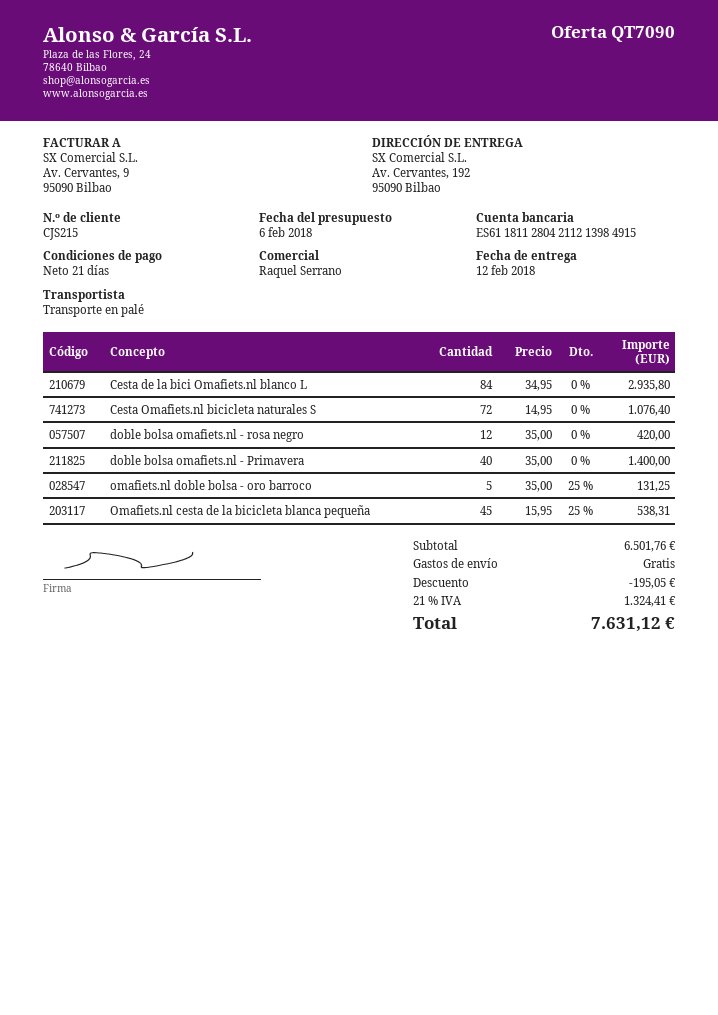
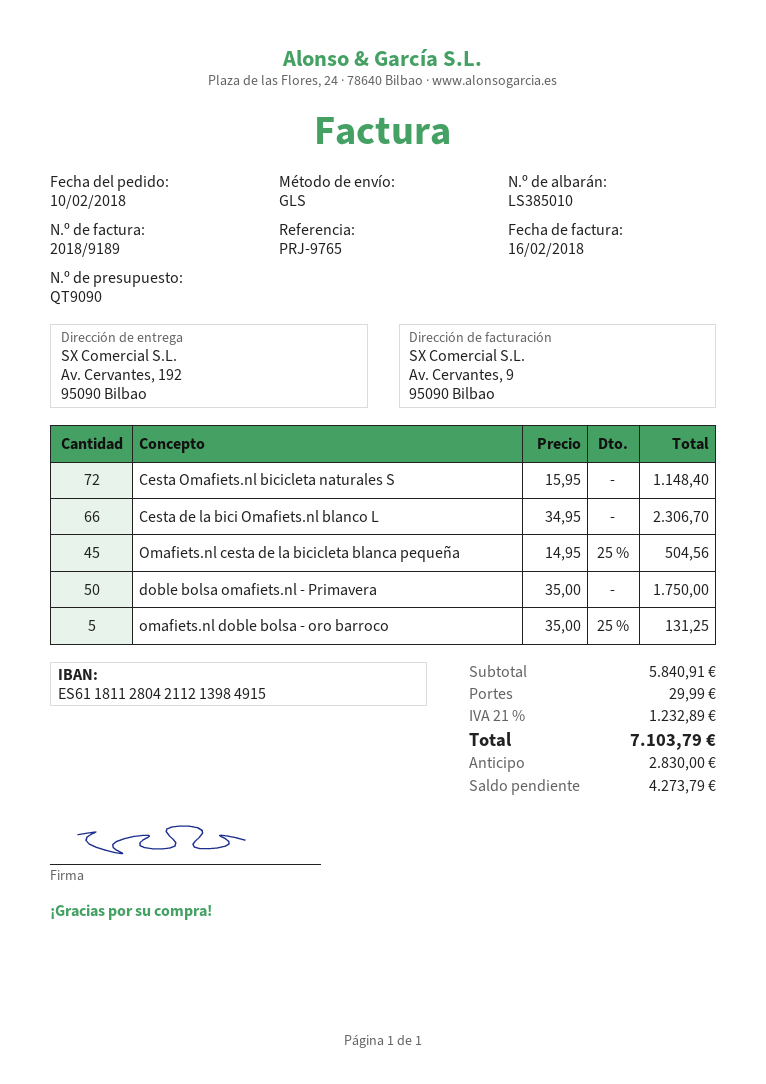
quote number: QT7090 -> QT9090
shipping method: pallet freight -> GLS
Cesta de la bici Omafiets.nl blanco L: 84 x 34.95 = 2935.80 -> 66 x 34.95 = 2306.70
Cesta Omafiets.nl bicicleta naturales S: 72 x 14.95 = 1076.40 -> 72 x 15.95 = 1148.40
doble bolsa omafiets.nl - rosa negro: 12 x 35.00 = 420.00 -> none
doble bolsa omafiets.nl - Primavera: 40 x 35.00 = 1400.00 -> 50 x 35.00 = 1750.00
Omafiets.nl cesta de la bicicleta blanca pequeña: 45 x 15.95 - 25% = 538.31 -> 45 x 14.95 - 25% = 504.56
subtotal: 6501.76 -> 5840.91
discount: 195.05 -> none
shipping: 0.00 -> 29.99
tax: 21% = 1324.41 -> 21% = 1232.89
total: 7631.12 -> 7103.79

